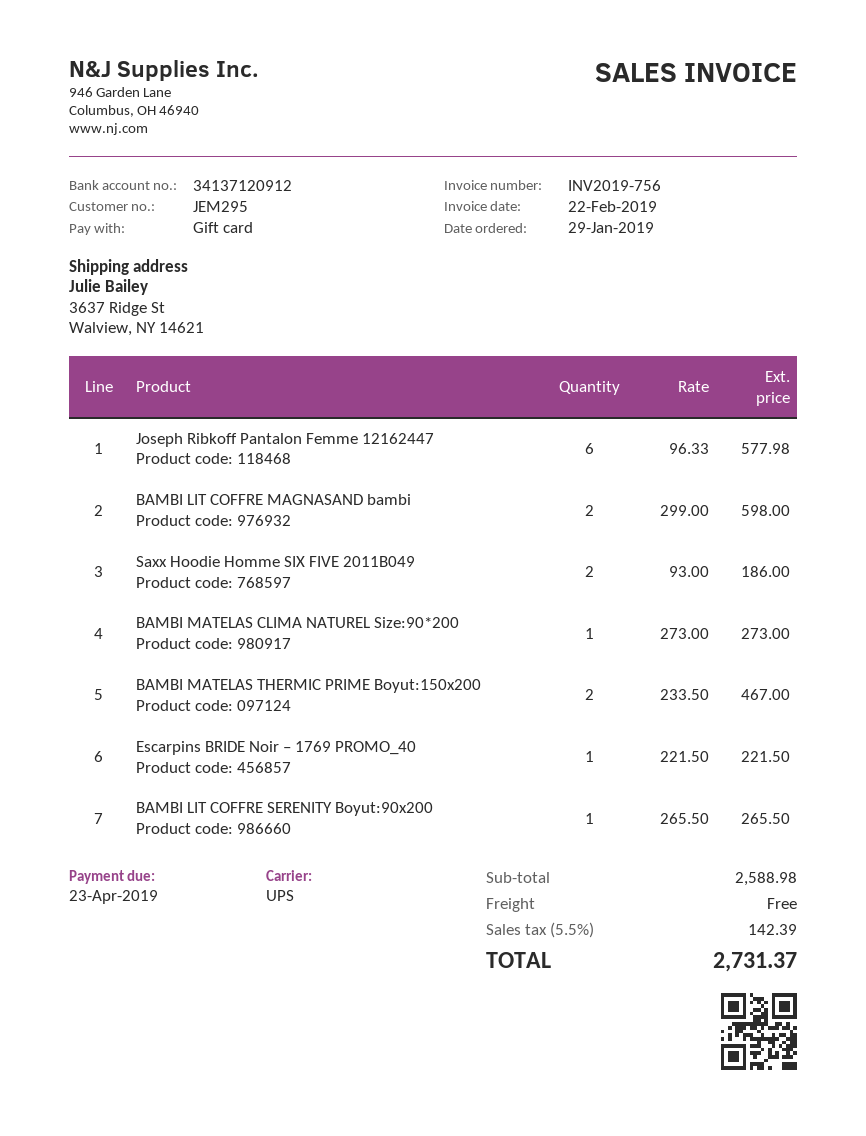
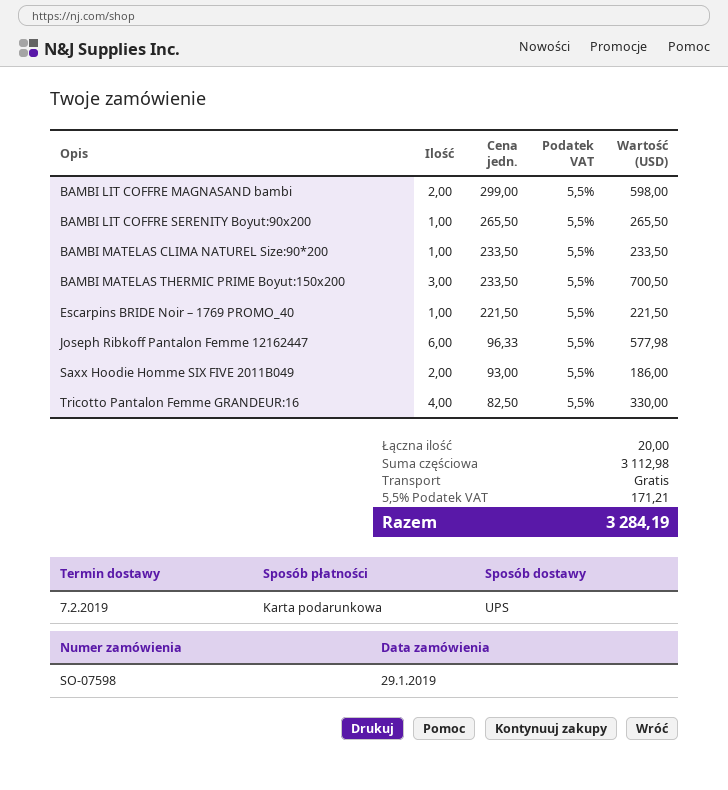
BAMBI MATELAS CLIMA NATUREL Size:90*200: 1 x 273.00 = 273.00 -> 1 x 233.50 = 233.50
BAMBI MATELAS THERMIC PRIME Boyut:150x200: 2 x 233.50 = 467.00 -> 3 x 233.50 = 700.50
Tricotto Pantalon Femme GRANDEUR:16: none -> 4 x 82.50 = 330.00
subtotal: 2588.98 -> 3112.98
tax: 5.5% = 142.39 -> 5.5% = 171.21
total: 2731.37 -> 3284.19

